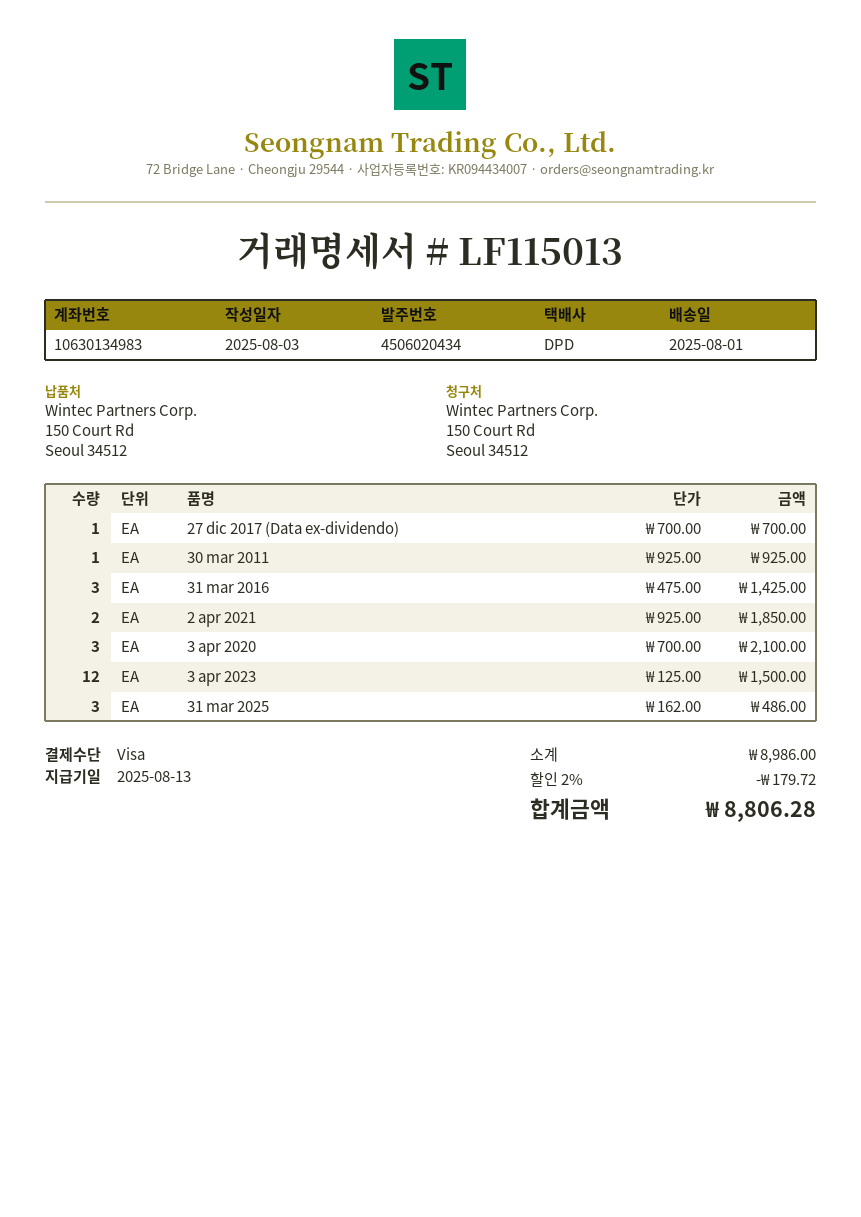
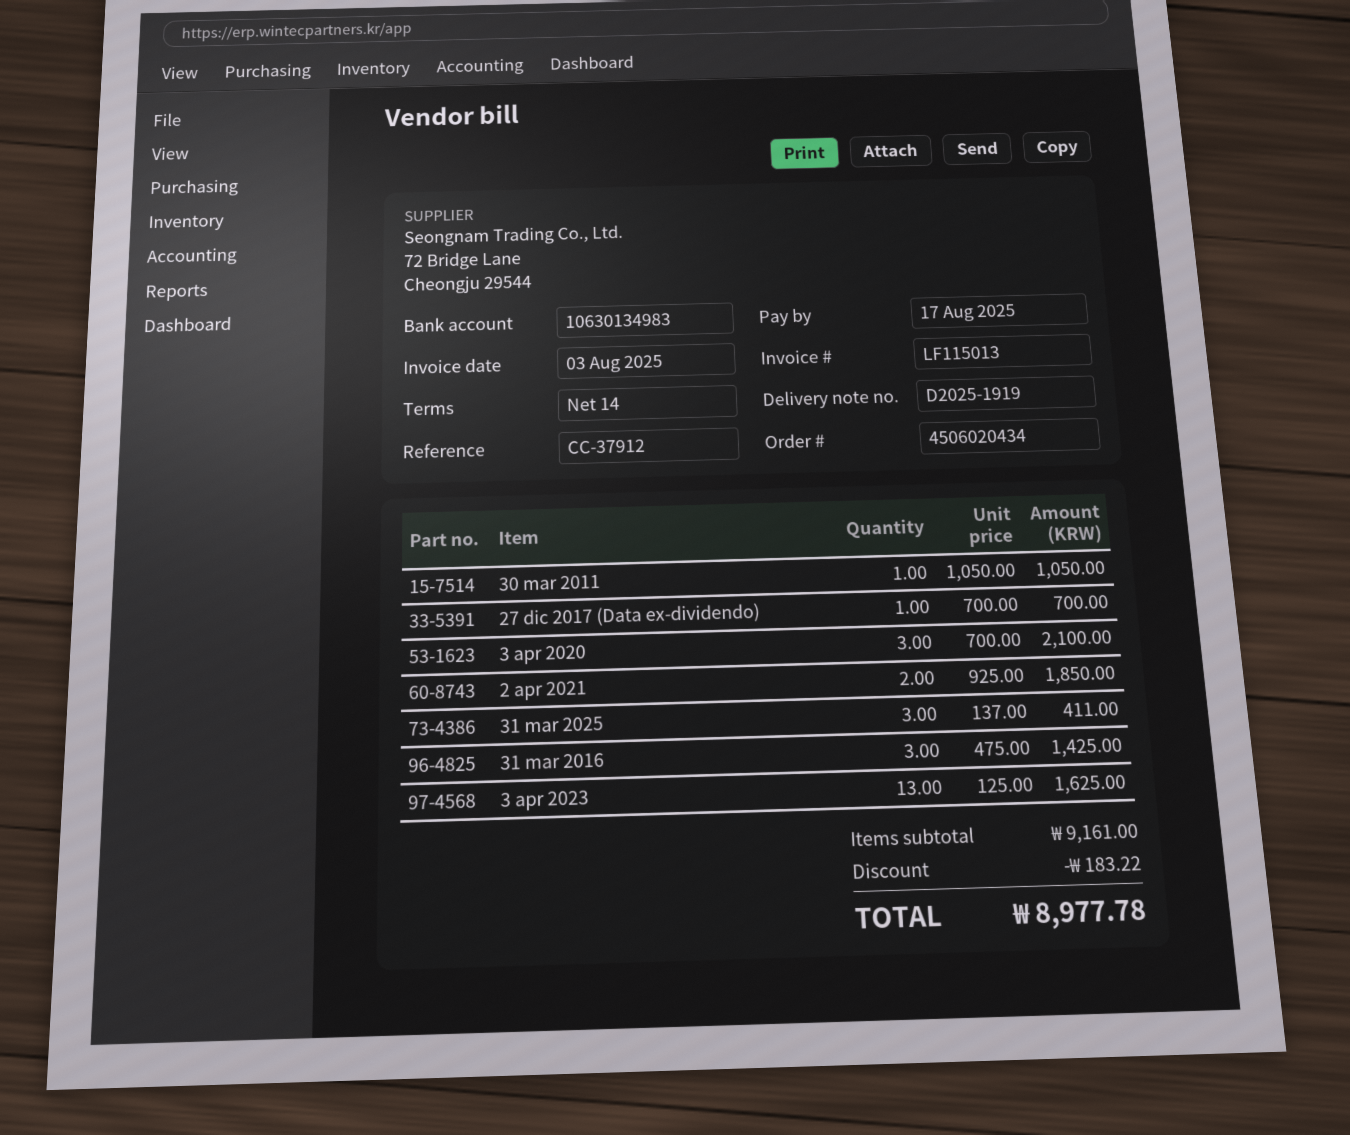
due date: 2025-08-13 -> 2025-08-17
30 mar 2011: 1 x 925.00 = 925.00 -> 1 x 1050.00 = 1050.00
3 apr 2023: 12 x 125.00 = 1500.00 -> 13 x 125.00 = 1625.00
31 mar 2025: 3 x 162.00 = 486.00 -> 3 x 137.00 = 411.00
subtotal: 8986.00 -> 9161.00
discount: 179.72 -> 183.22
total: 8806.28 -> 8977.78

